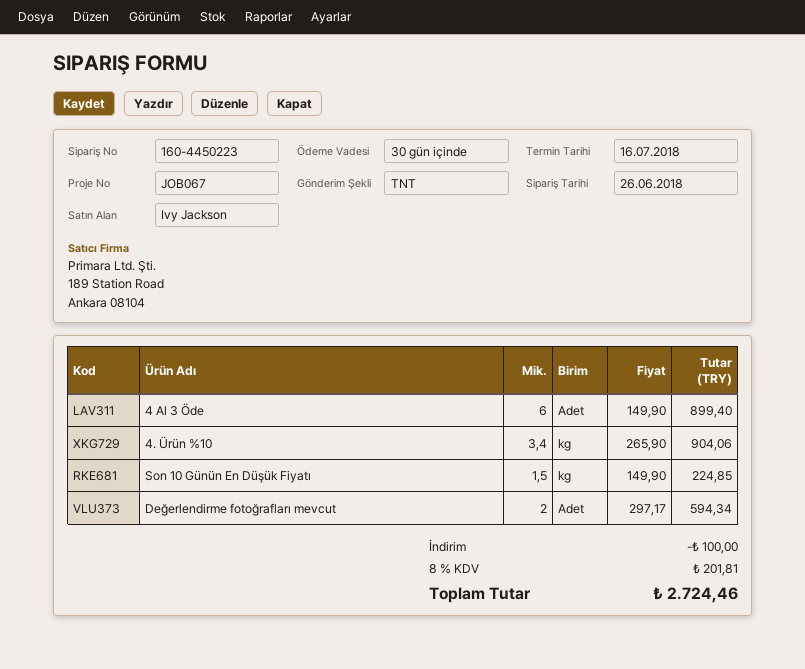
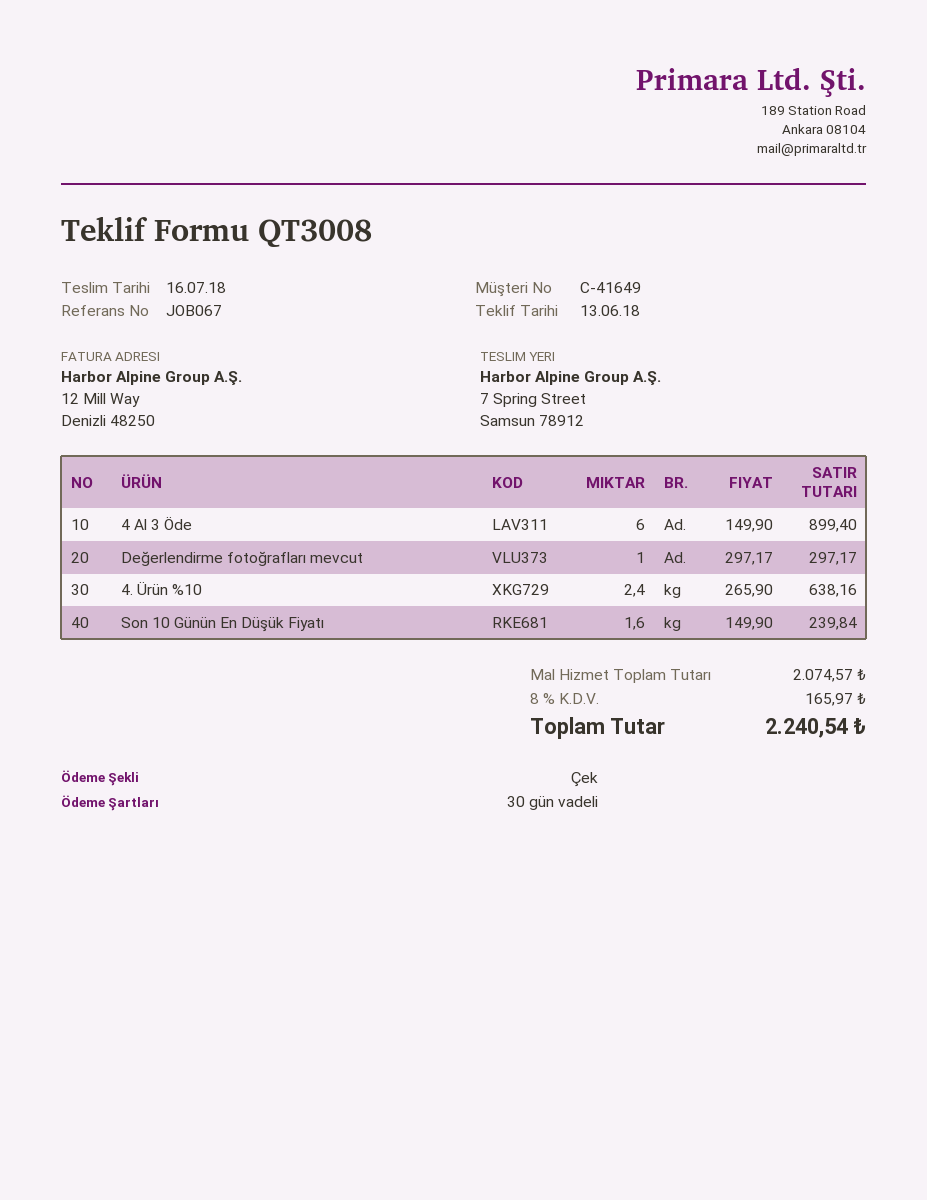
4. Ürün %10: 3.4 x 265.90 = 904.06 -> 2.4 x 265.90 = 638.16
Son 10 Günün En Düşük Fiyatı: 1.5 x 149.90 = 224.85 -> 1.6 x 149.90 = 239.84
Değerlendirme fotoğrafları mevcut: 2 x 297.17 = 594.34 -> 1 x 297.17 = 297.17
discount: 100.00 -> none
tax: 8% = 201.81 -> 8% = 165.97
total: 2724.46 -> 2240.54

